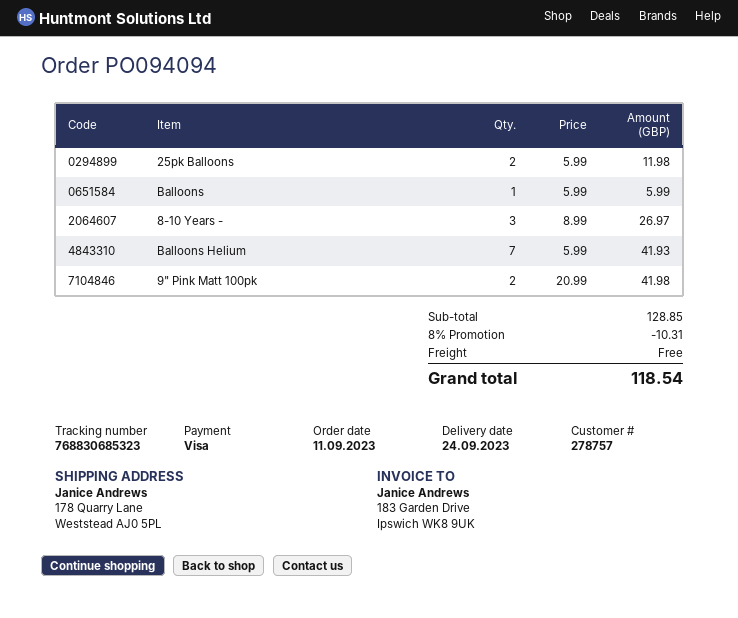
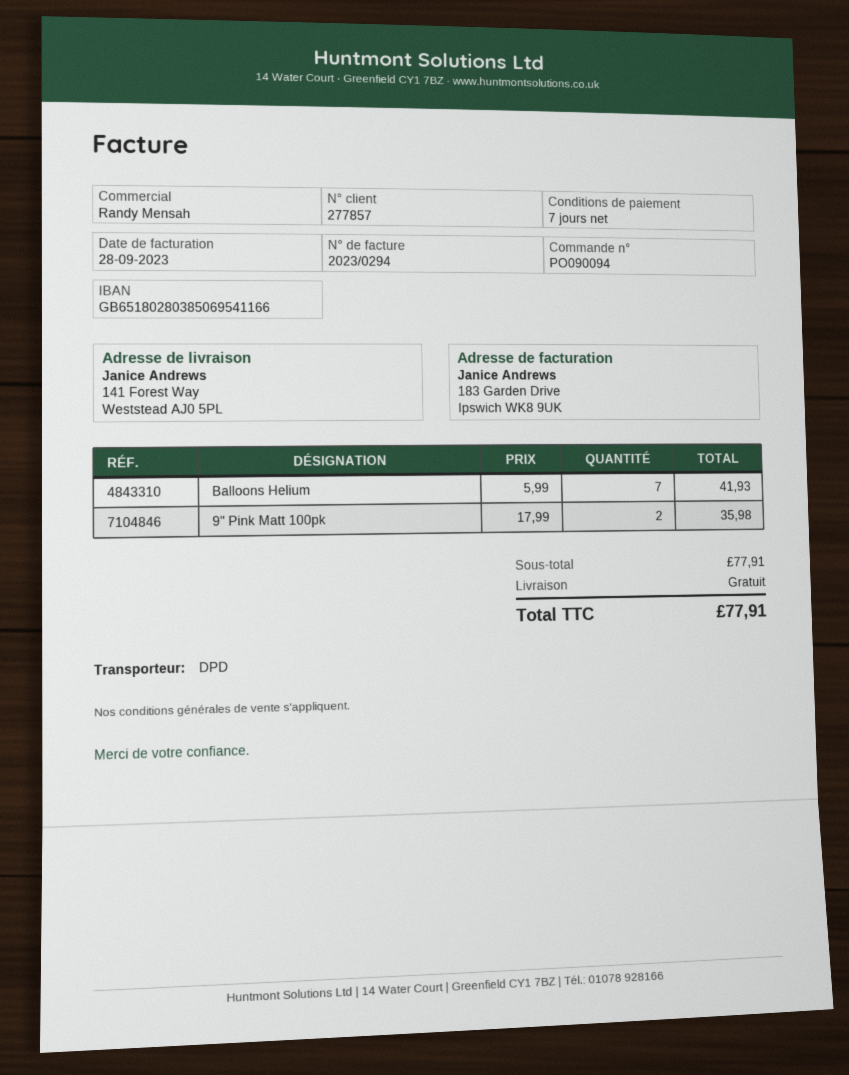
order number: PO094094 -> PO090094
customer number: 278757 -> 277857
ship to: 178 Quarry Lane, Weststead AJ0 5PL -> 141 Forest Way, Weststead AJ0 5PL
25pk Balloons: 2 x 5.99 = 11.98 -> none
Balloons: 1 x 5.99 = 5.99 -> none
8-10 Years -: 3 x 8.99 = 26.97 -> none
9" Pink Matt 100pk: 2 x 20.99 = 41.98 -> 2 x 17.99 = 35.98
subtotal: 128.85 -> 77.91
discount: 8% = 10.31 -> none
total: 118.54 -> 77.91

